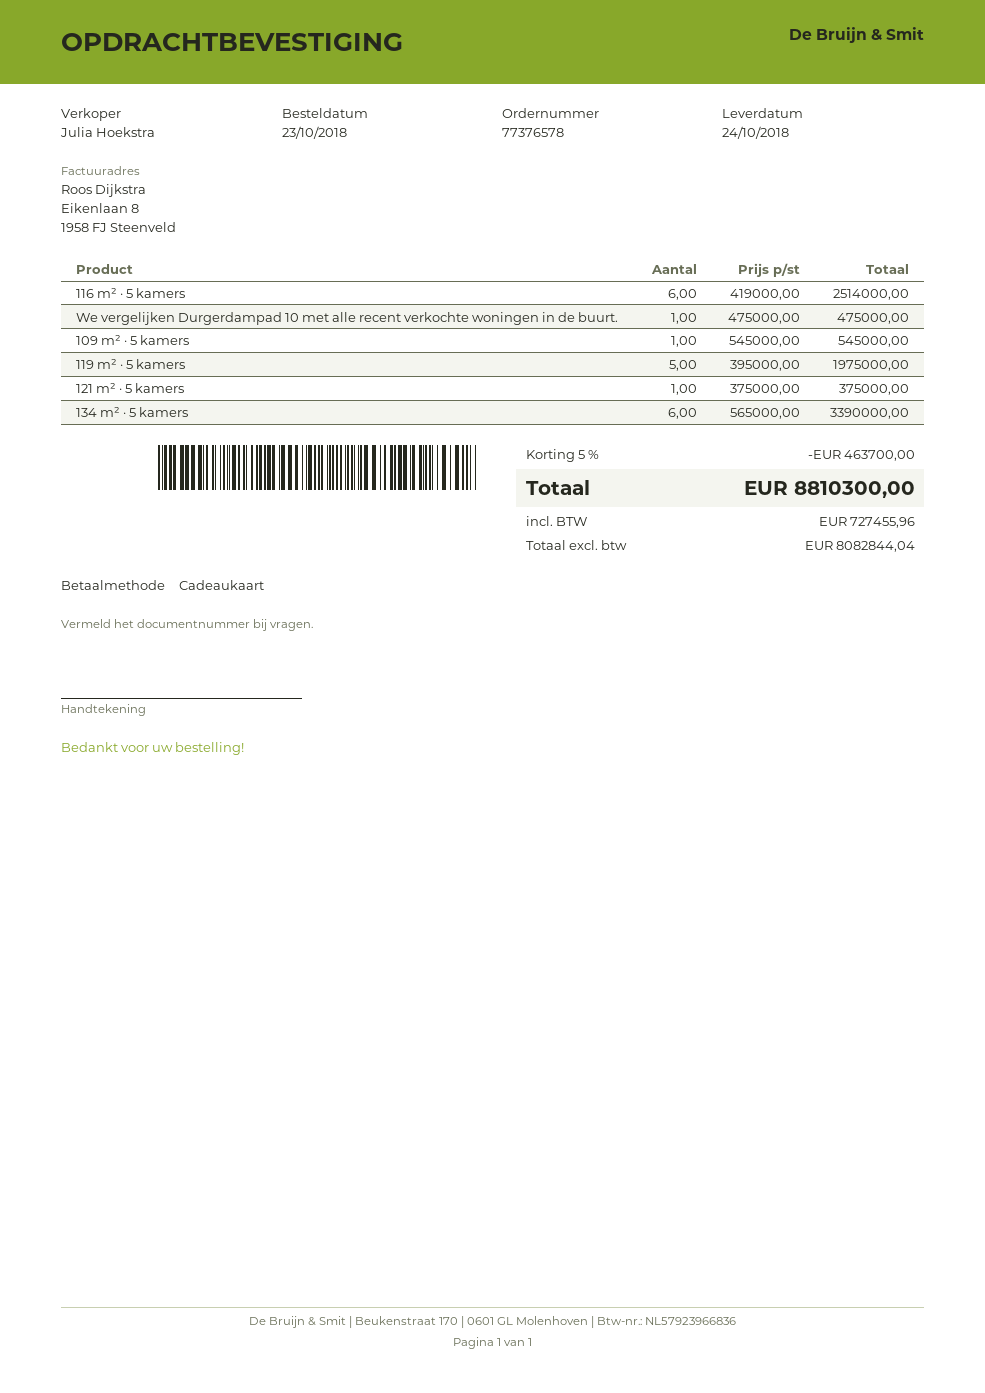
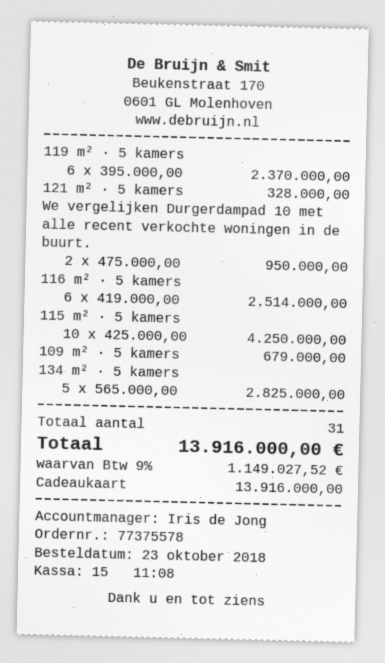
order number: 77376578 -> 77375578
sales rep: Julia Hoekstra -> Iris de Jong
We vergelijken Durgerdampad 10 met alle recent verkochte woningen in de buurt.: 1 x 475000.00 = 475000.00 -> 2 x 475000.00 = 950000.00
109 m² · 5 kamers: 1 x 545000.00 = 545000.00 -> 1 x 679000.00 = 679000.00
119 m² · 5 kamers: 5 x 395000.00 = 1975000.00 -> 6 x 395000.00 = 2370000.00
121 m² · 5 kamers: 1 x 375000.00 = 375000.00 -> 1 x 328000.00 = 328000.00
134 m² · 5 kamers: 6 x 565000.00 = 3390000.00 -> 5 x 565000.00 = 2825000.00
115 m² · 5 kamers: none -> 10 x 425000.00 = 4250000.00
discount: 5% = 463700.00 -> none
tax: 727455.96 -> 1149027.52
total: 8810300.00 -> 13916000.00

